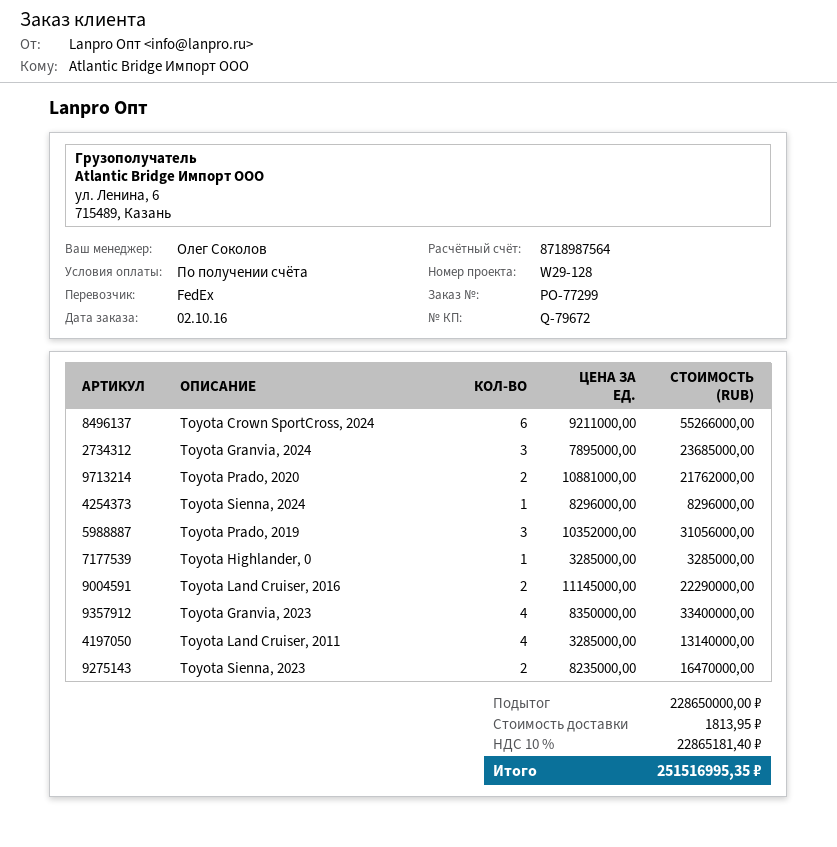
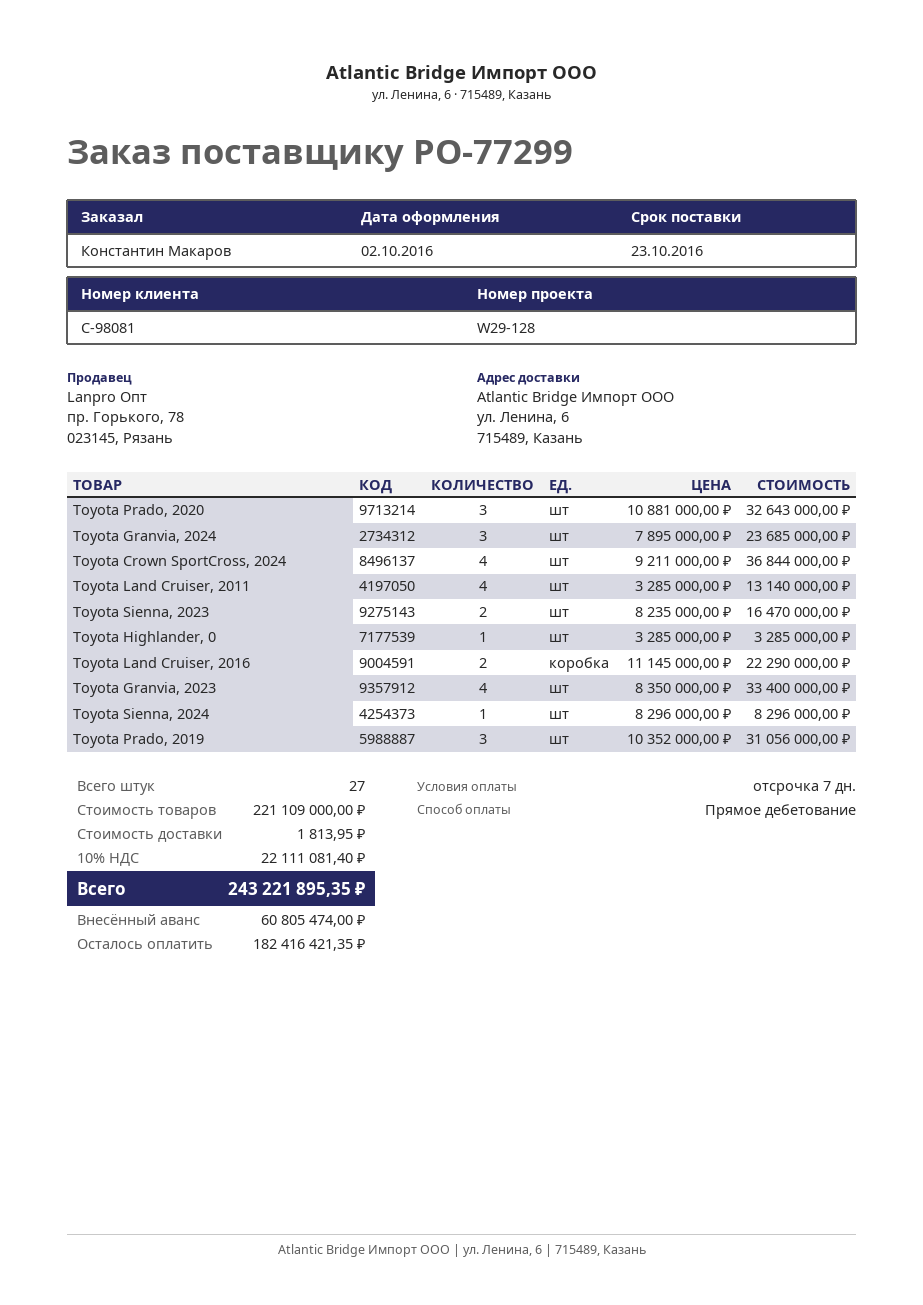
payment terms: on receipt -> 7 days
Toyota Crown SportCross, 2024: 6 x 9211000.00 = 55266000.00 -> 4 x 9211000.00 = 36844000.00
Toyota Prado, 2020: 2 x 10881000.00 = 21762000.00 -> 3 x 10881000.00 = 32643000.00
subtotal: 228650000.00 -> 221109000.00
tax: 10% = 22865181.40 -> 10% = 22111081.40
total: 251516995.35 -> 243221895.35

